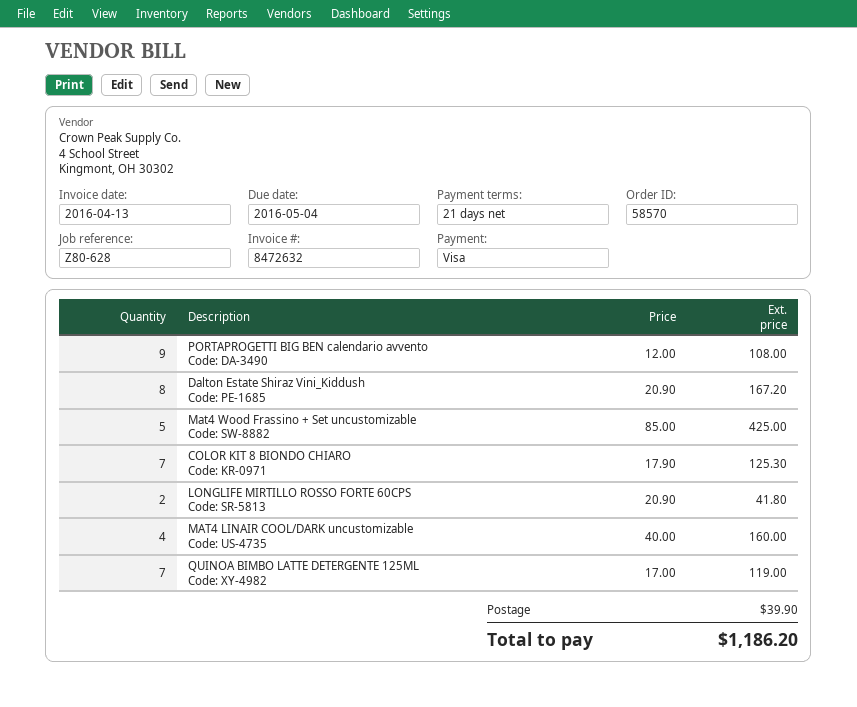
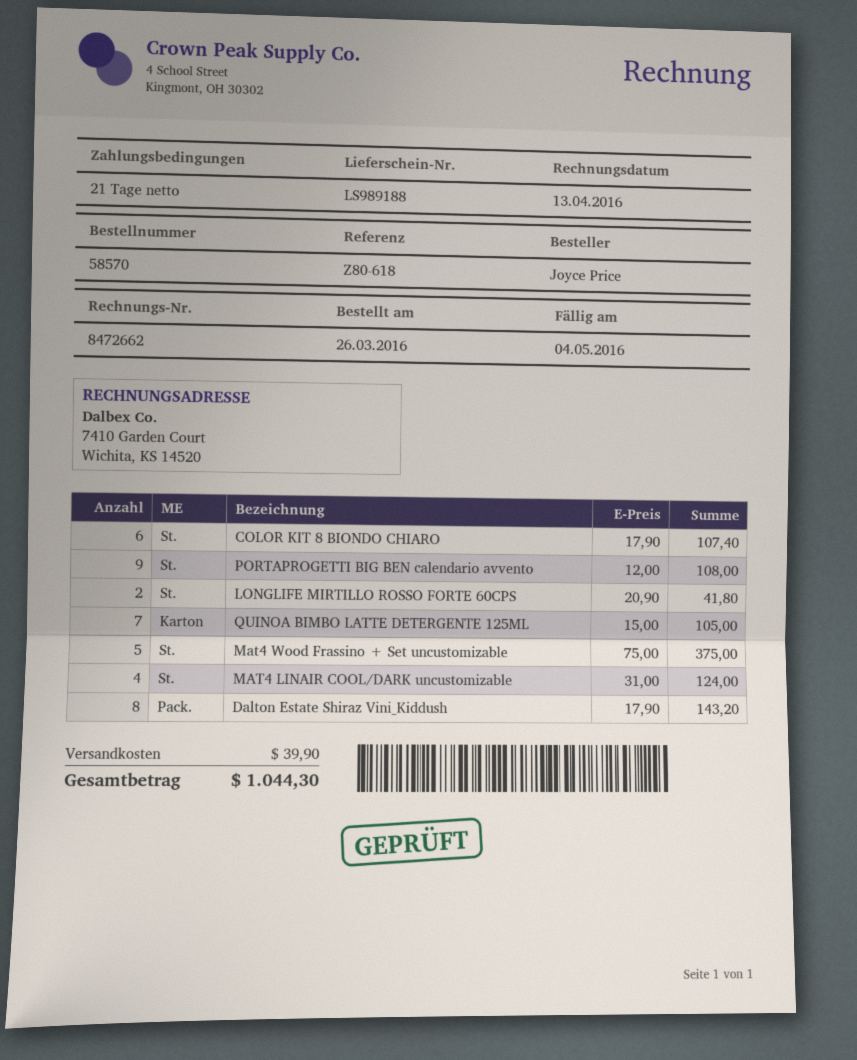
invoice number: 8472632 -> 8472662
reference: Z80-628 -> Z80-618
Dalton Estate Shiraz Vini_Kiddush: 8 x 20.90 = 167.20 -> 8 x 17.90 = 143.20
Mat4 Wood Frassino + Set uncustomizable: 5 x 85.00 = 425.00 -> 5 x 75.00 = 375.00
COLOR KIT 8 BIONDO CHIARO: 7 x 17.90 = 125.30 -> 6 x 17.90 = 107.40
MAT4 LINAIR COOL/DARK uncustomizable: 4 x 40.00 = 160.00 -> 4 x 31.00 = 124.00
QUINOA BIMBO LATTE DETERGENTE 125ML: 7 x 17.00 = 119.00 -> 7 x 15.00 = 105.00
total: 1186.20 -> 1044.30

